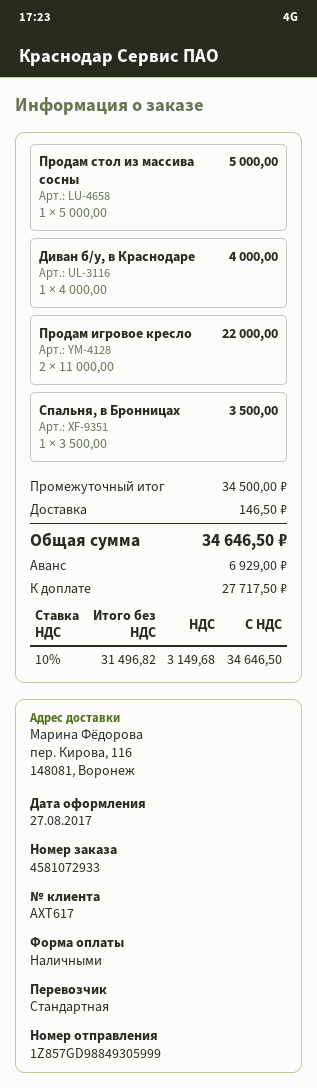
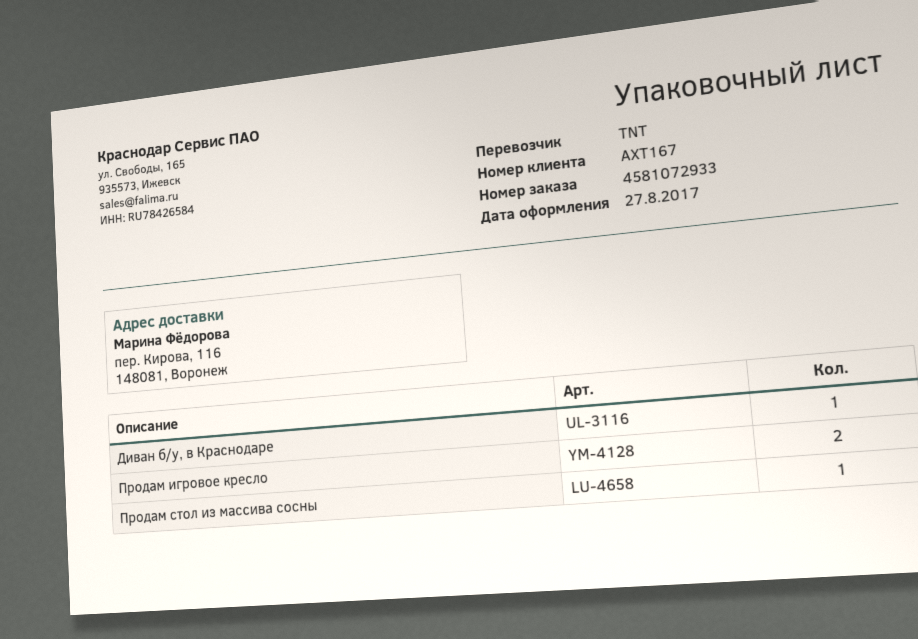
customer number: AXT617 -> AXT167
shipping method: standard -> TNT
Спальня, в Бронницах: 1 -> none

